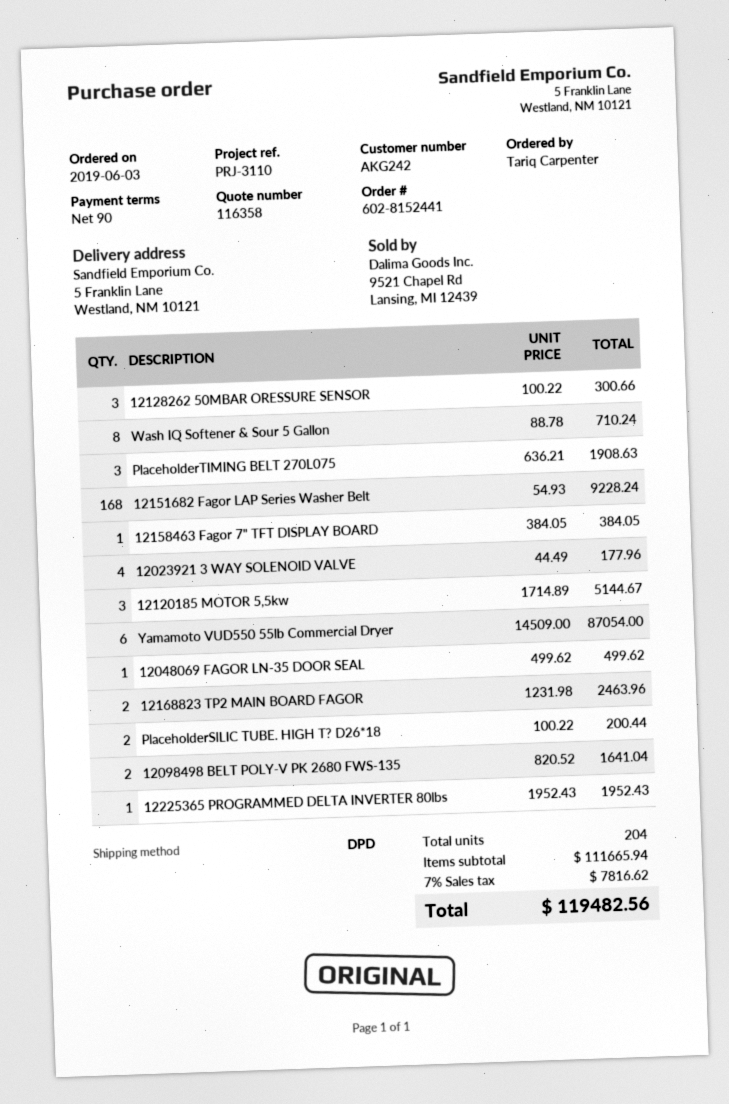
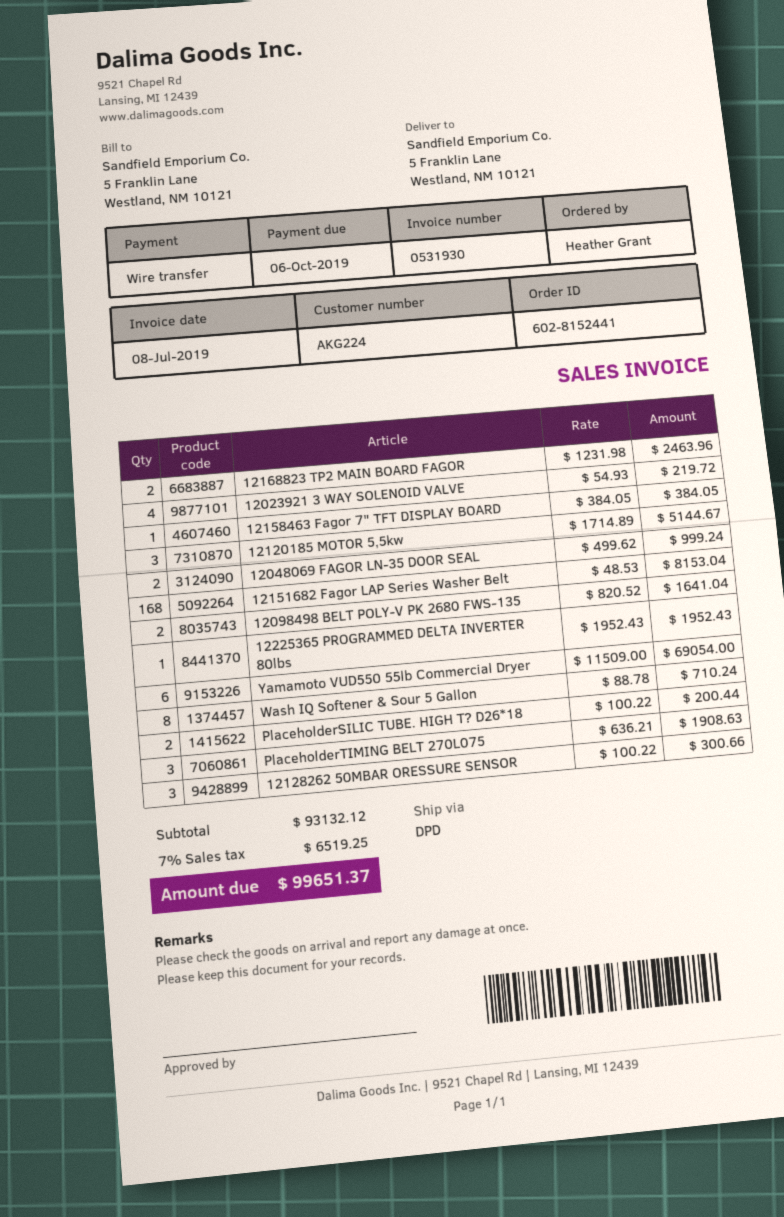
customer number: AKG242 -> AKG224
ordered by: Tariq Carpenter -> Heather Grant
12151682 Fagor LAP Series Washer Belt: 168 x 54.93 = 9228.24 -> 168 x 48.53 = 8153.04
12023921 3 WAY SOLENOID VALVE: 4 x 44.49 = 177.96 -> 4 x 54.93 = 219.72
Yamamoto VUD550 55lb Commercial Dryer: 6 x 14509.00 = 87054.00 -> 6 x 11509.00 = 69054.00
12048069 FAGOR LN-35 DOOR SEAL: 1 x 499.62 = 499.62 -> 2 x 499.62 = 999.24
subtotal: 111665.94 -> 93132.12
tax: 7% = 7816.62 -> 7% = 6519.25
total: 119482.56 -> 99651.37

